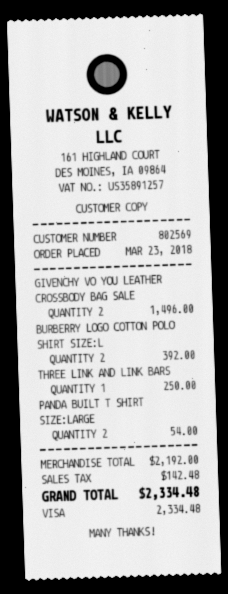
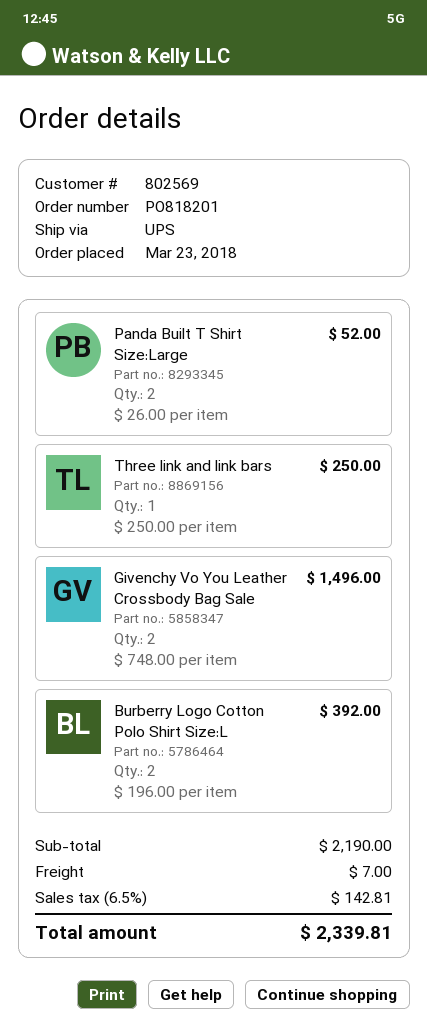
PANDA BUILT T SHIRT SIZE:LARGE: 2 for 54.00 -> 2 for 52.00
subtotal: 2192.00 -> 2190.00
shipping: none -> 7.00
tax: 142.48 -> 142.81
total: 2334.48 -> 2339.81

